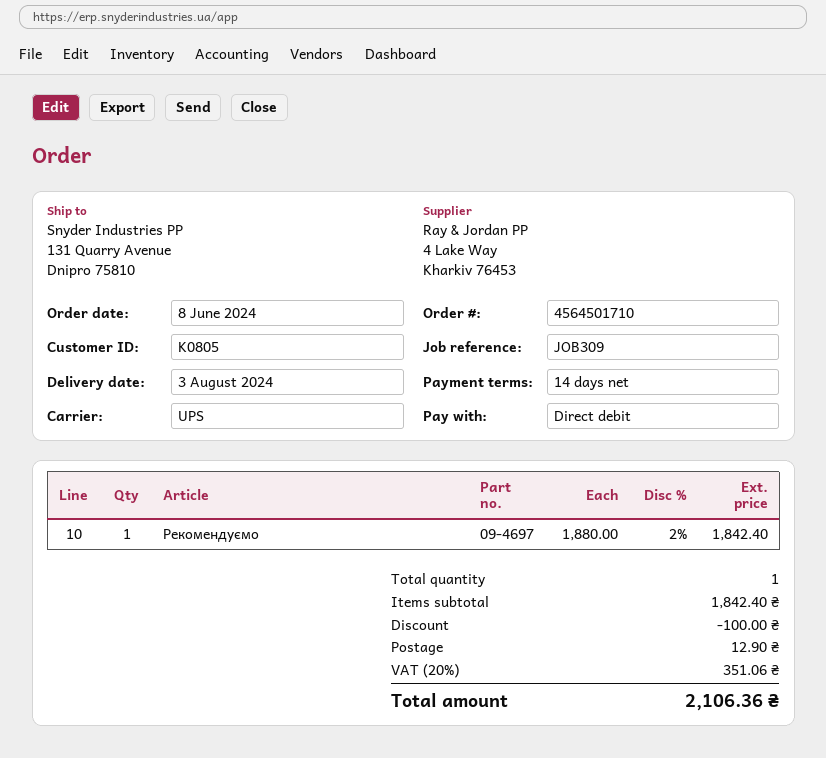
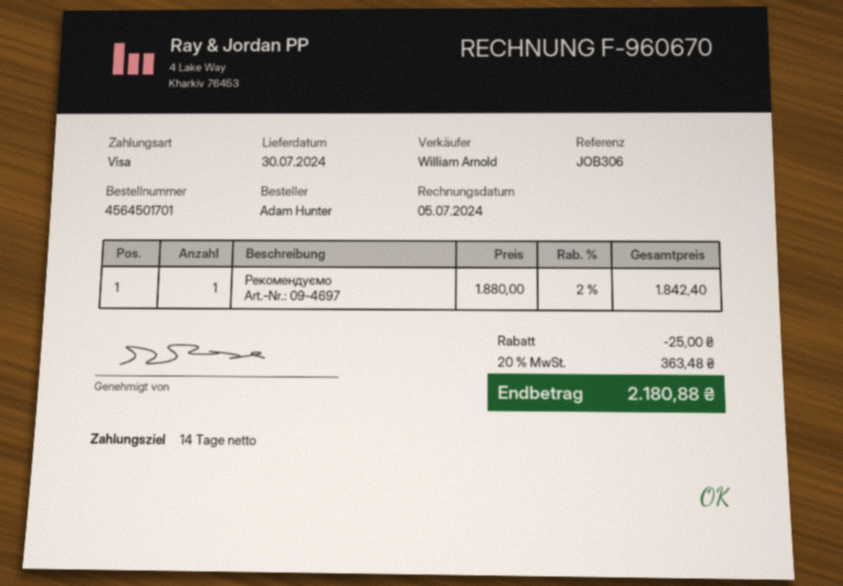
order number: 4564501710 -> 4564501701
delivery date: 2024-08-03 -> 2024-07-30
reference: JOB309 -> JOB306
payment method: direct debit -> Visa
discount: 100.00 -> 25.00
shipping: 12.90 -> none
tax: 20% = 351.06 -> 20% = 363.48
total: 2106.36 -> 2180.88

